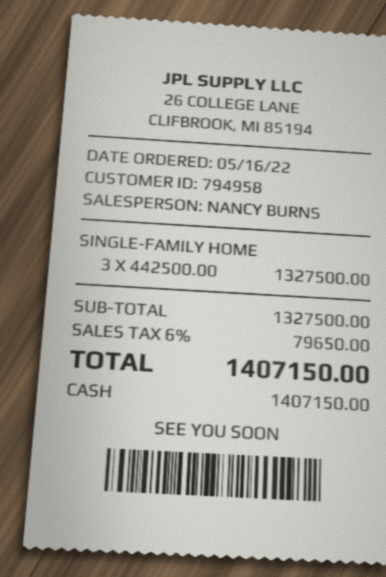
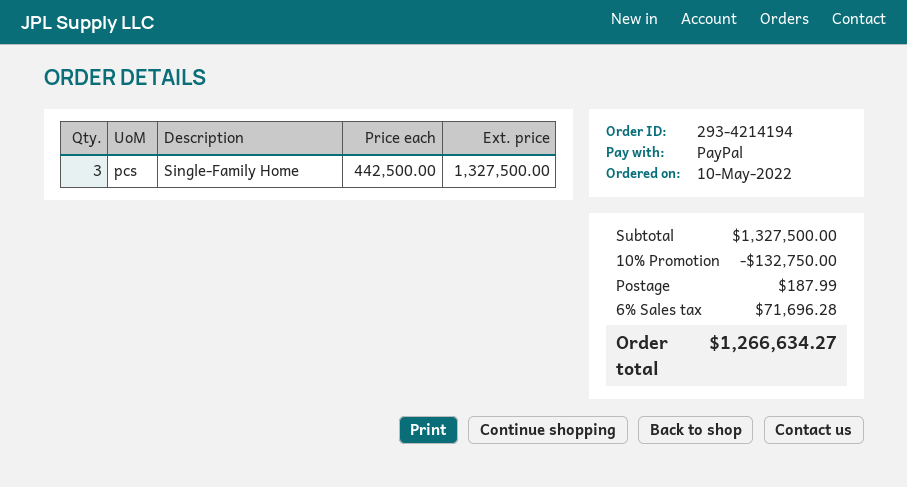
order date: 2022-05-16 -> 2022-05-10
payment method: cash -> PayPal
discount: none -> 10% = 132750.00
shipping: none -> 187.99
tax: 6% = 79650.00 -> 6% = 71696.28
total: 1407150.00 -> 1266634.27

